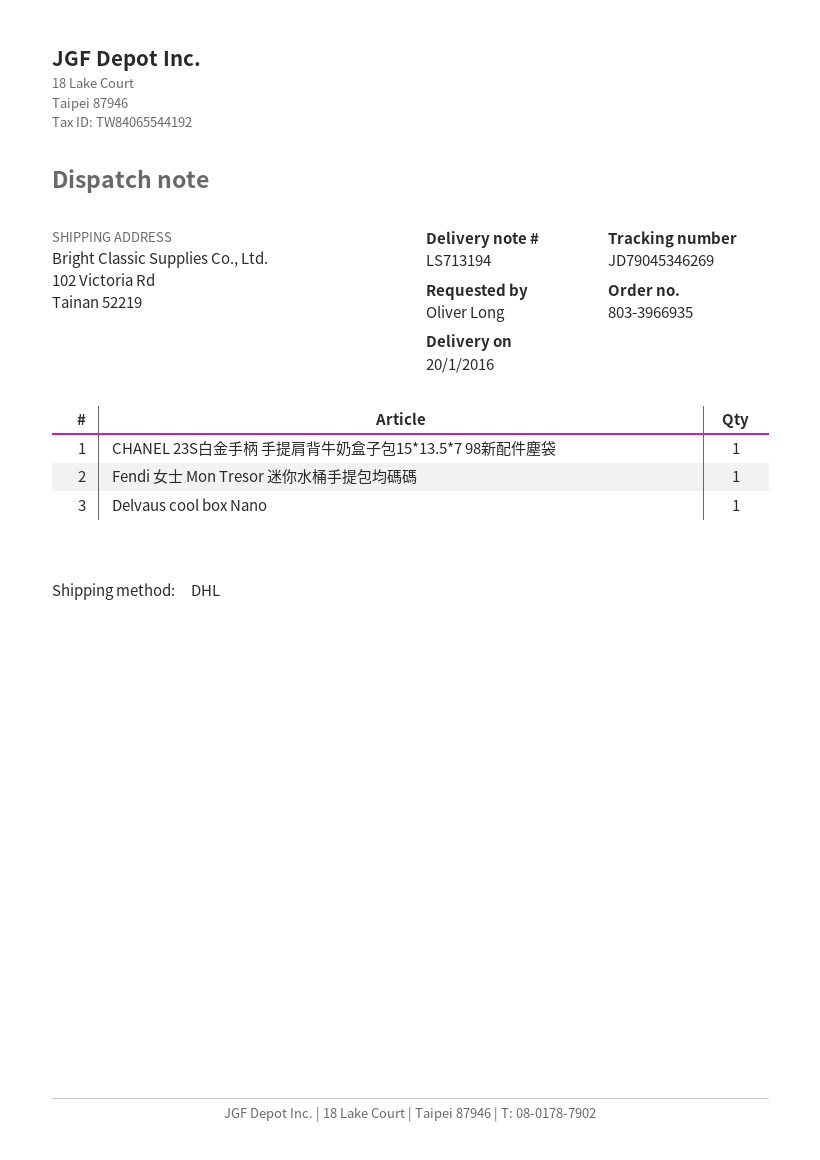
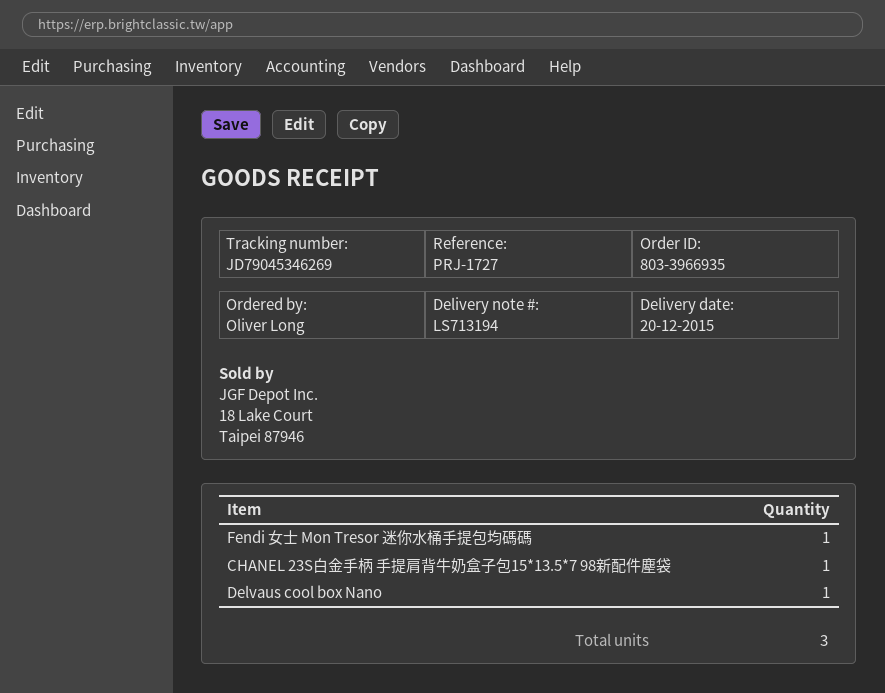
delivery date: 2016-01-20 -> 2015-12-20

